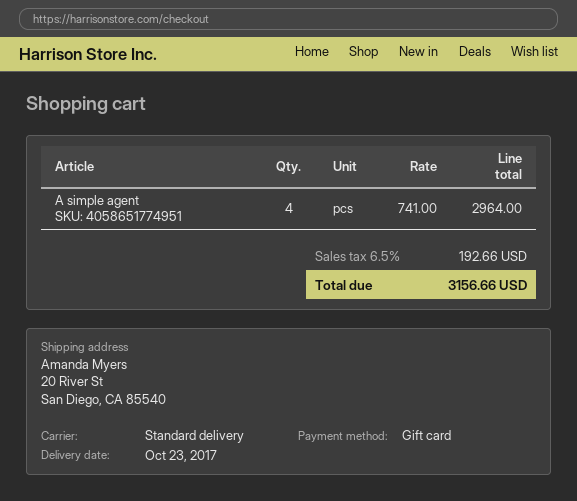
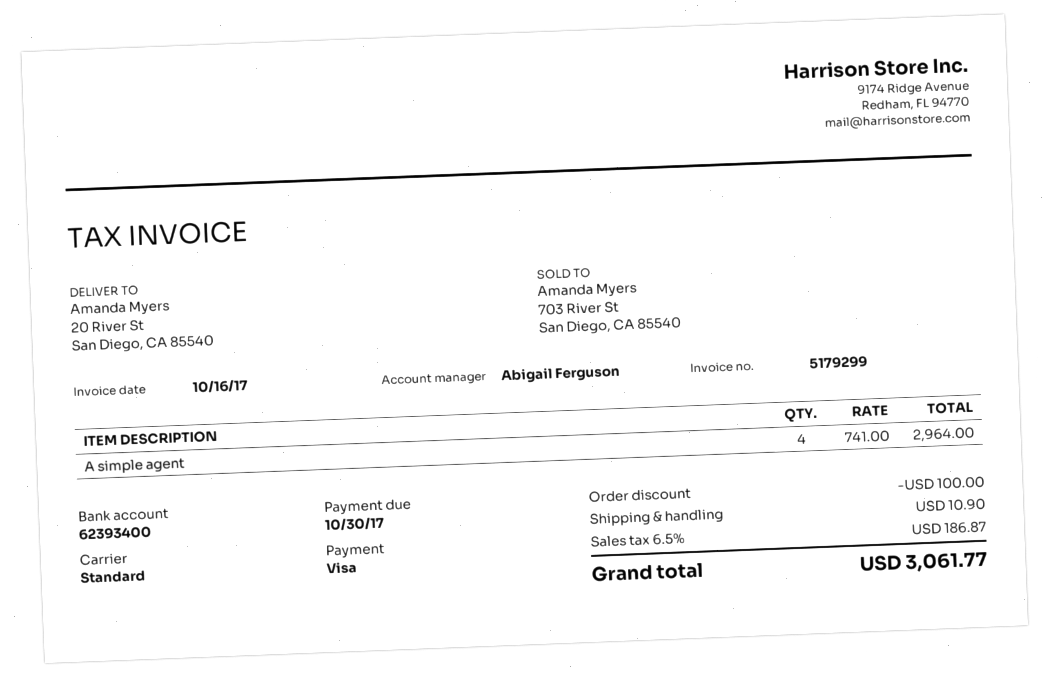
payment method: gift card -> Visa
discount: none -> 100.00
shipping: none -> 10.90
tax: 6.5% = 192.66 -> 6.5% = 186.87
total: 3156.66 -> 3061.77

